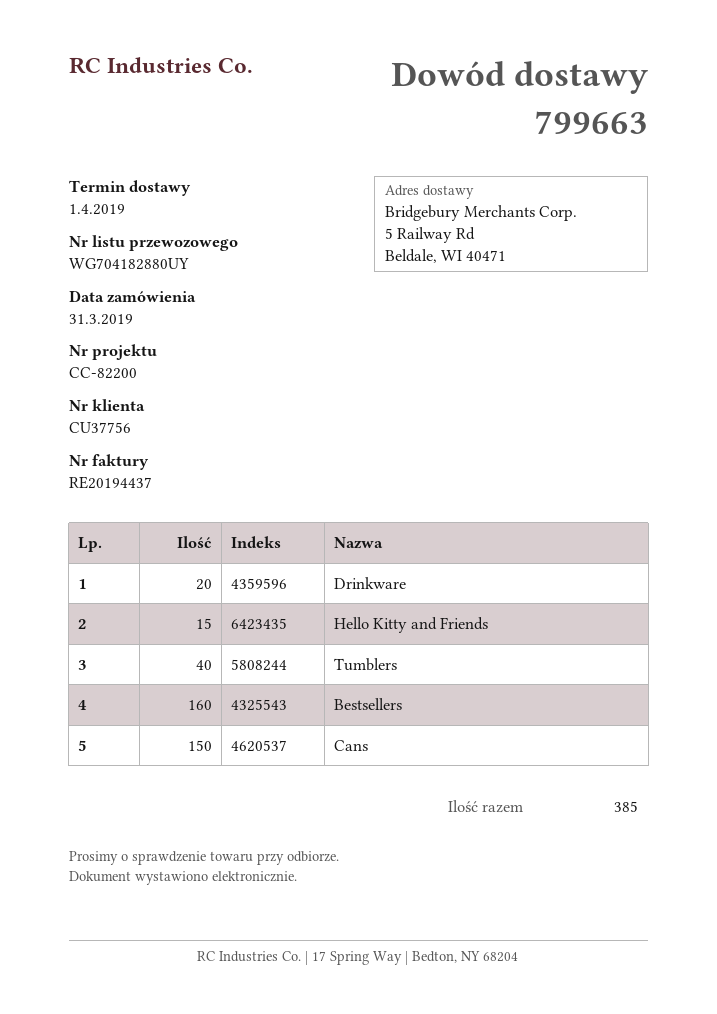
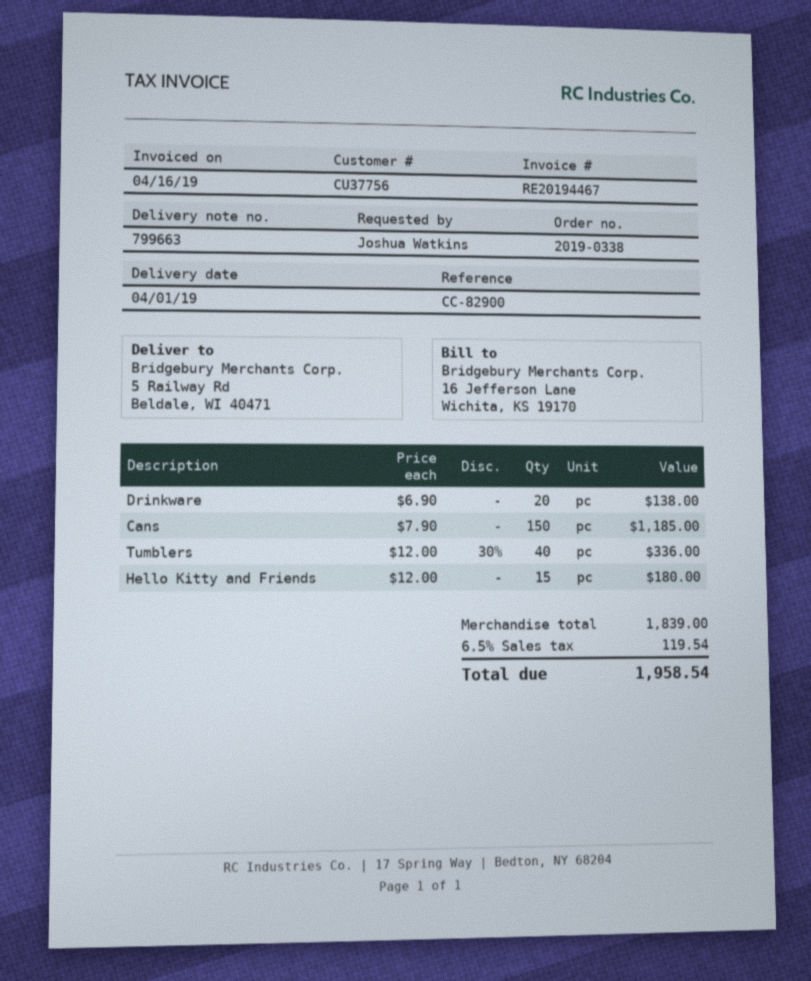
invoice number: RE20194437 -> RE20194467
reference: CC-82200 -> CC-82900
Bestsellers: 160 -> none

